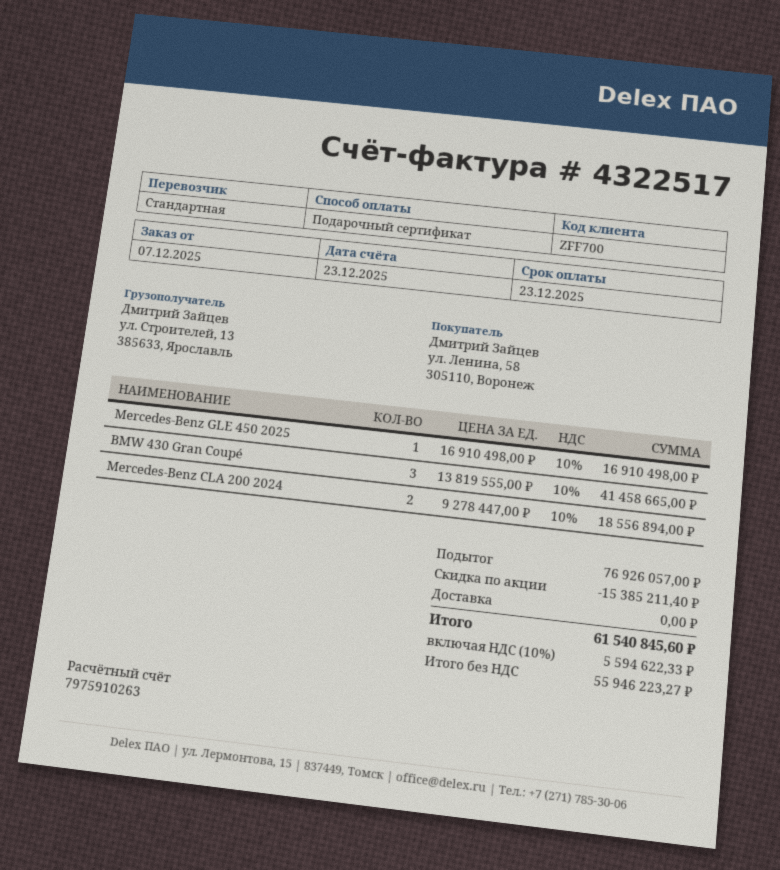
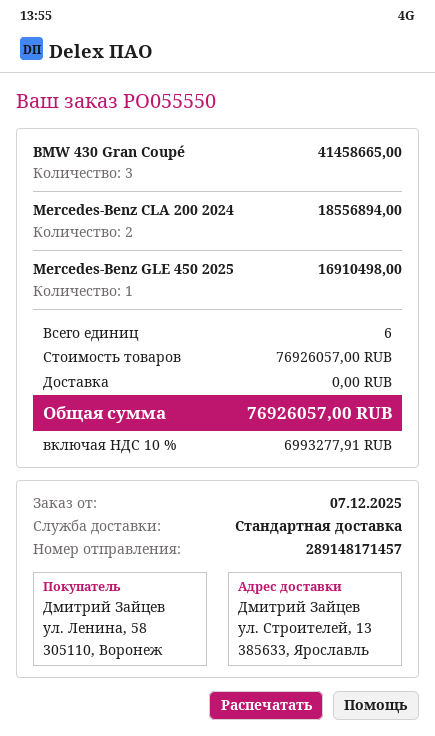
discount: 15385211.40 -> none
tax: 10% = 5594622.33 -> 10% = 6993277.91
total: 61540845.60 -> 76926057.00

